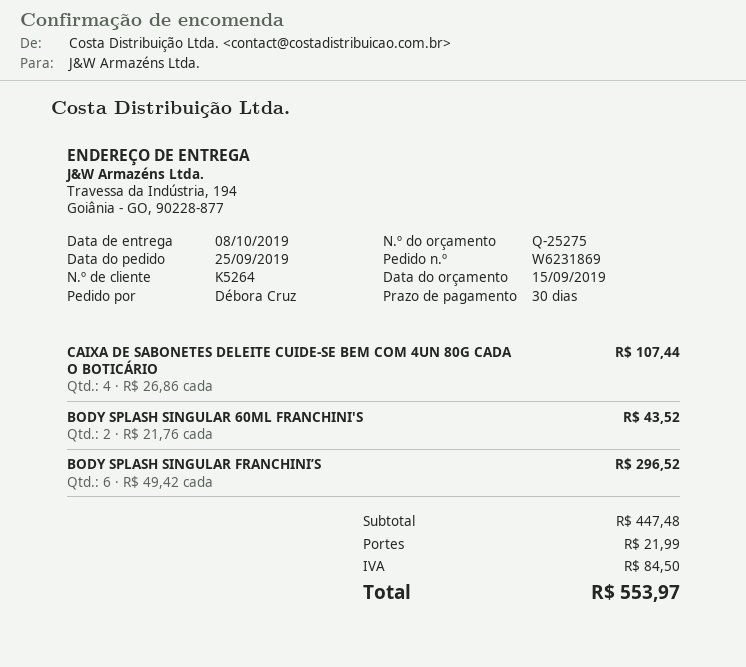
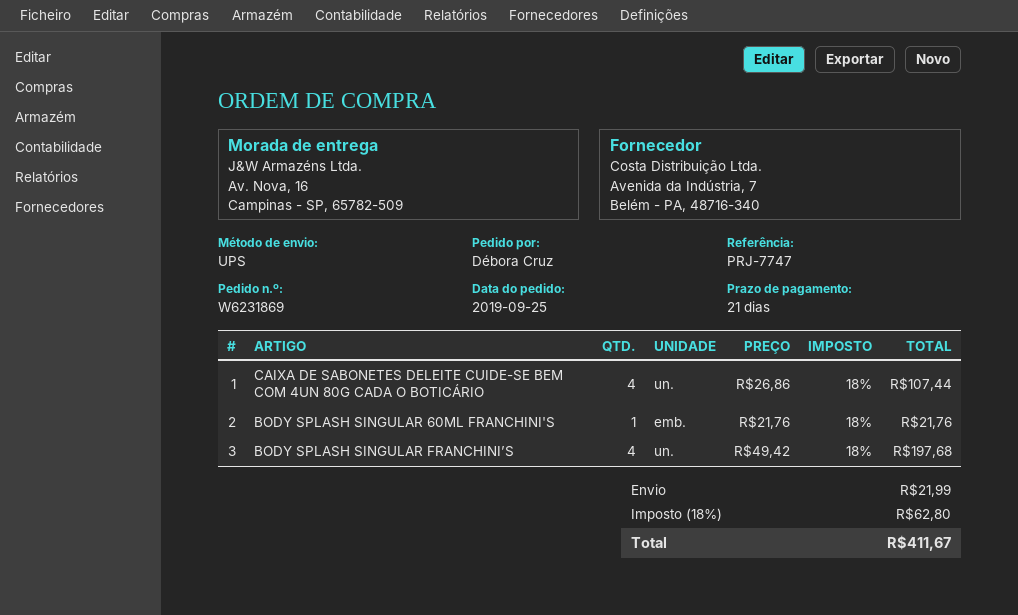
payment terms: 30 days -> 21 days
ship to: Travessa da Indústria, 194, Goiânia - GO, 90228-877 -> Av. Nova, 16, Campinas - SP, 65782-509
BODY SPLASH SINGULAR 60ML FRANCHINI'S: 2 x 21.76 = 43.52 -> 1 x 21.76 = 21.76
BODY SPLASH SINGULAR FRANCHINI’S: 6 x 49.42 = 296.52 -> 4 x 49.42 = 197.68
tax: 84.50 -> 62.80
total: 553.97 -> 411.67

